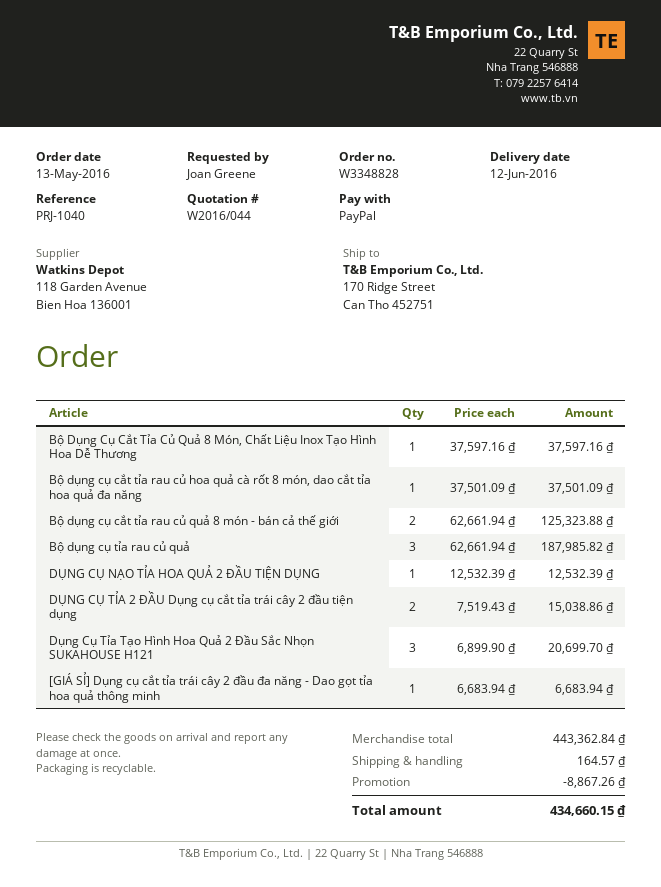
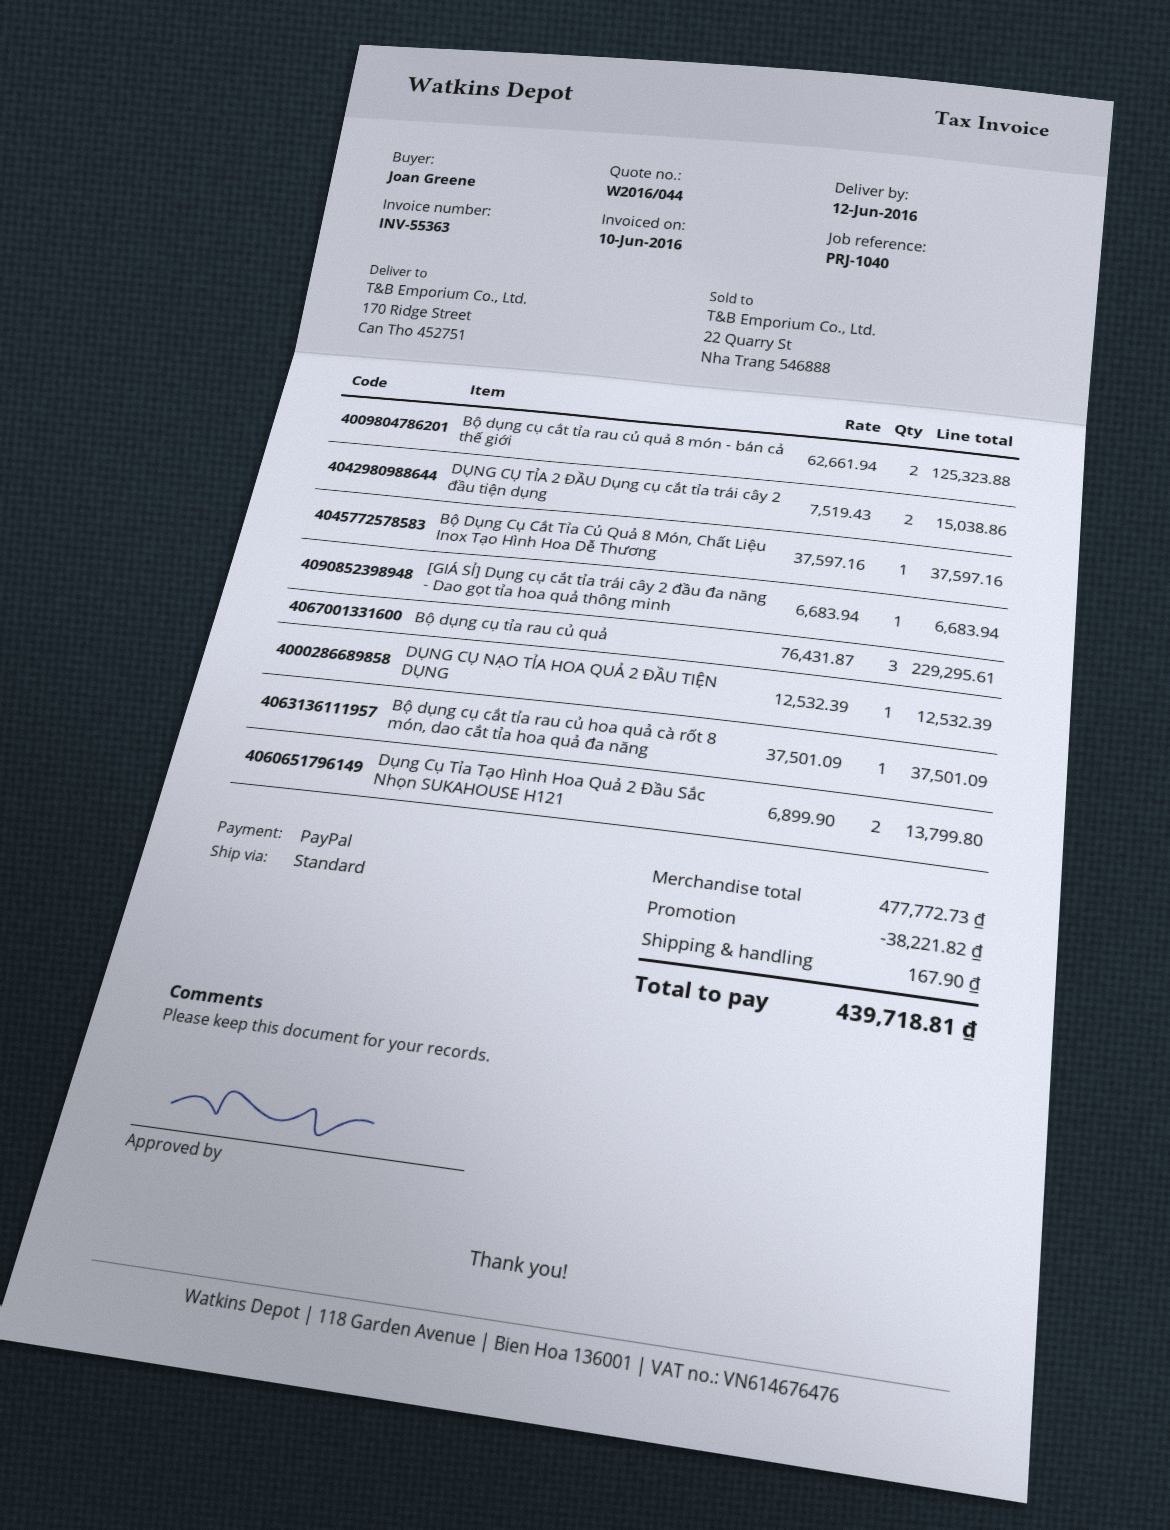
Bộ dụng cụ tỉa rau củ quả: 3 x 62661.94 = 187985.82 -> 3 x 76431.87 = 229295.61
Dụng Cụ Tỉa Tạo Hình Hoa Quả 2 Đầu Sắc Nhọn SUKAHOUSE H121: 3 x 6899.90 = 20699.70 -> 2 x 6899.90 = 13799.80
subtotal: 443362.84 -> 477772.73
discount: 8867.26 -> 38221.82
shipping: 164.57 -> 167.90
total: 434660.15 -> 439718.81

